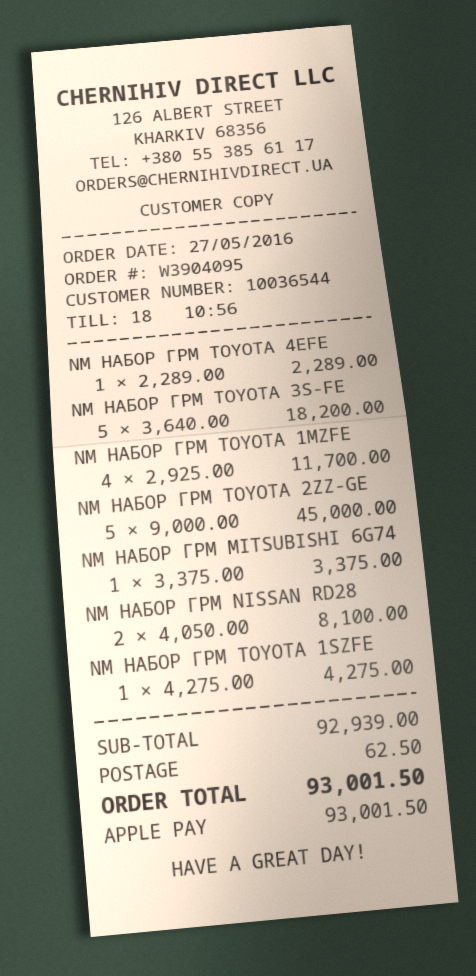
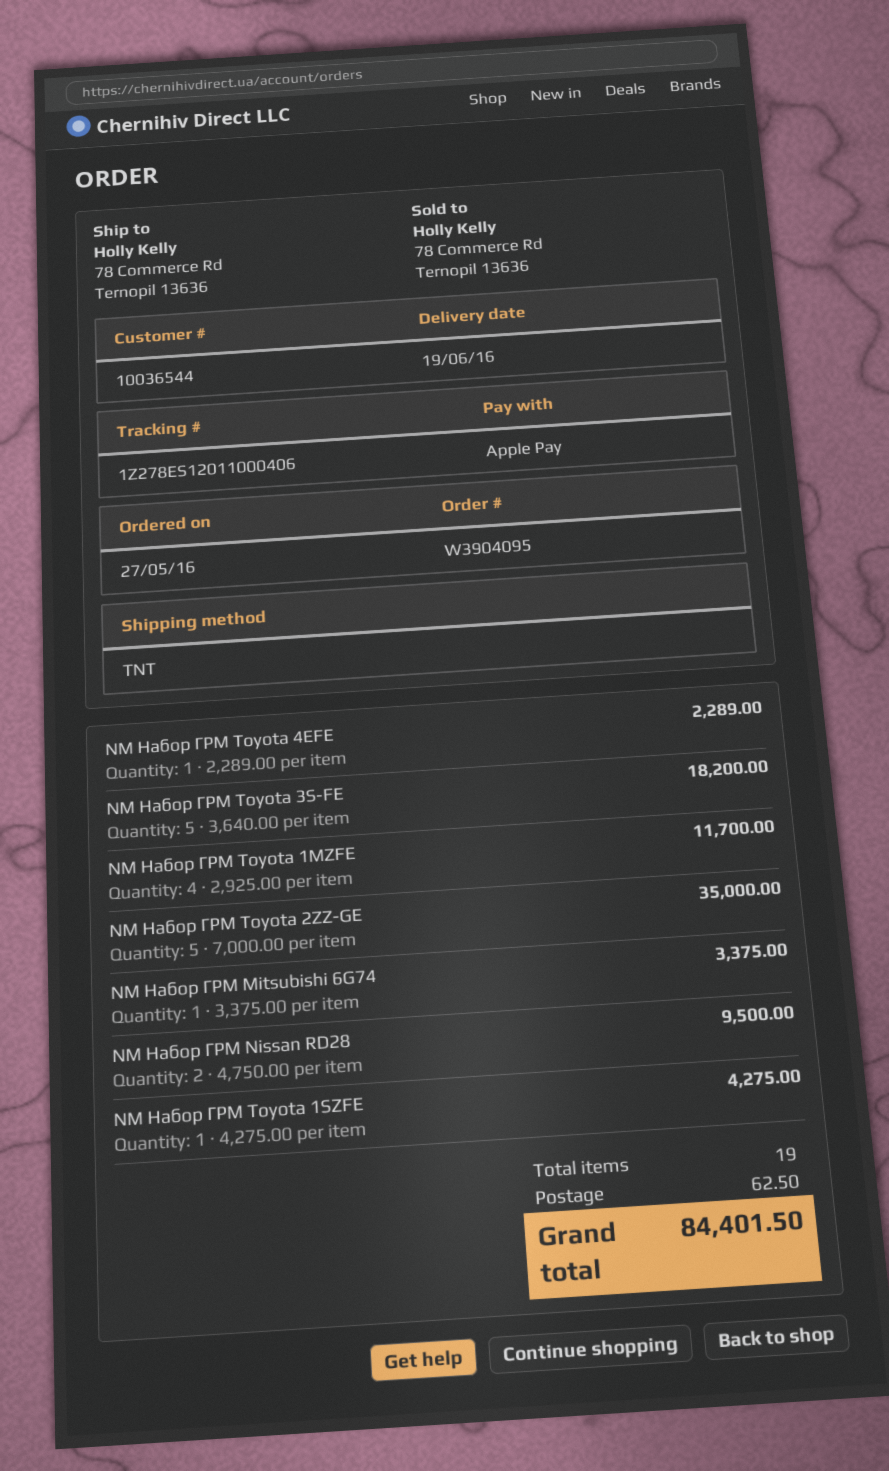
NM НАБОР ГРМ TOYOTA 2ZZ-GE: 5 x 9000.00 = 45000.00 -> 5 x 7000.00 = 35000.00
NM НАБОР ГРМ NISSAN RD28: 2 x 4050.00 = 8100.00 -> 2 x 4750.00 = 9500.00
total: 93001.50 -> 84401.50

